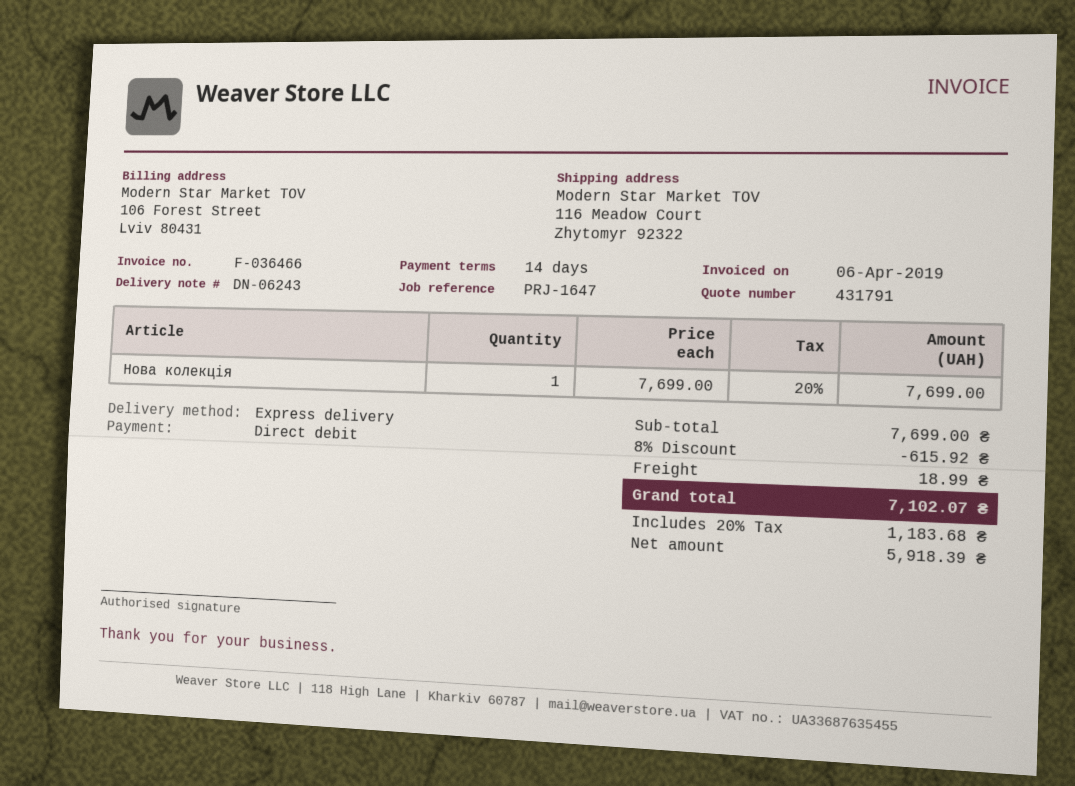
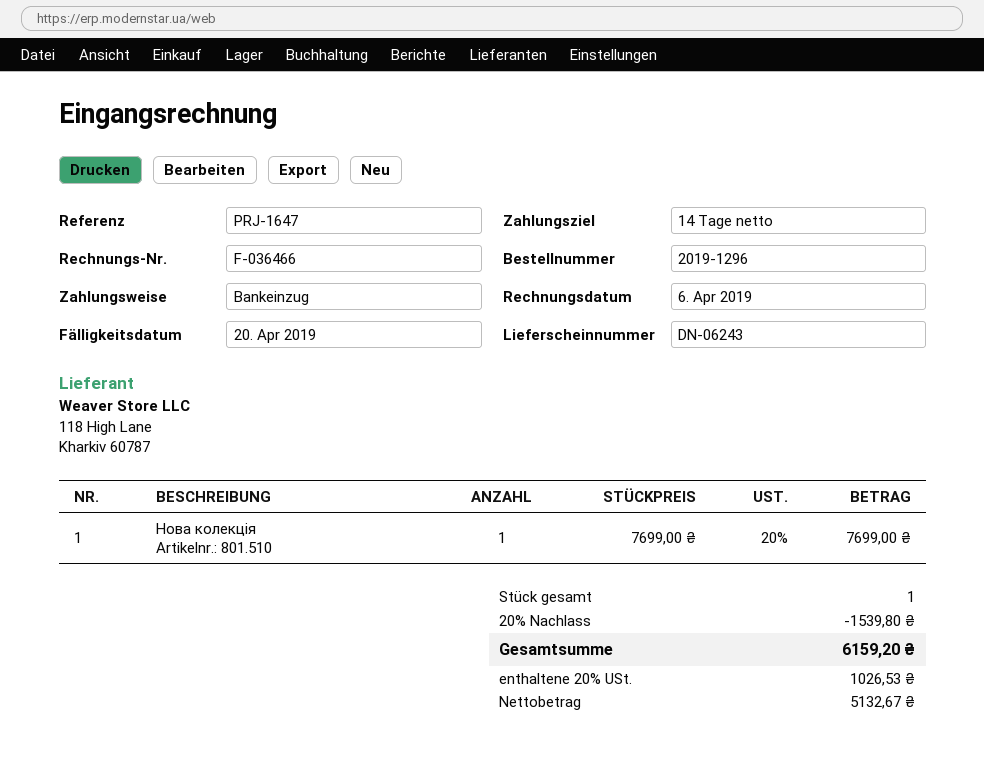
discount: 8% = 615.92 -> 20% = 1539.80
shipping: 18.99 -> none
net: 5918.39 -> 5132.67
tax: 20% = 1183.68 -> 20% = 1026.53
total: 7102.07 -> 6159.20

